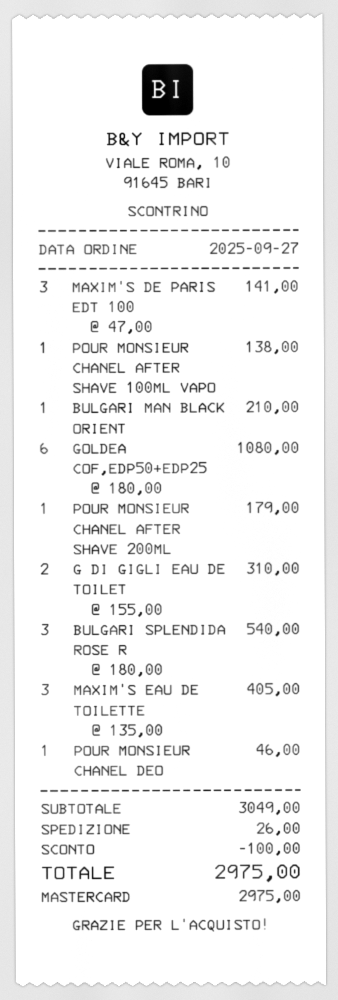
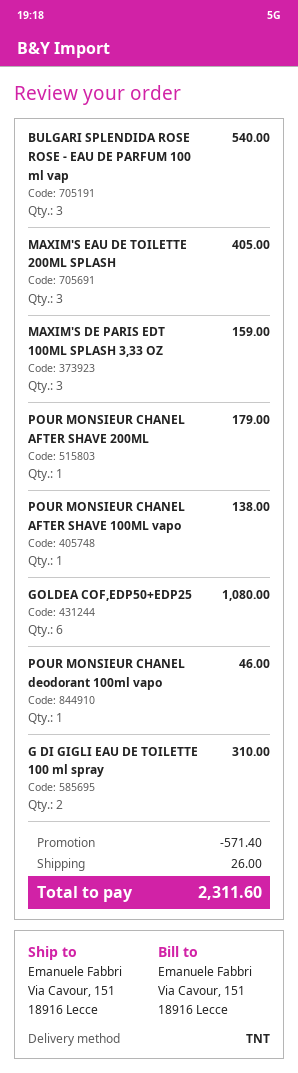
MAXIM'S DE PARIS EDT 100: 3 for 141.00 -> 3 for 159.00
BULGARI MAN BLACK ORIENT: 1 for 210.00 -> none
discount: 100.00 -> 571.40
total: 2975.00 -> 2311.60

